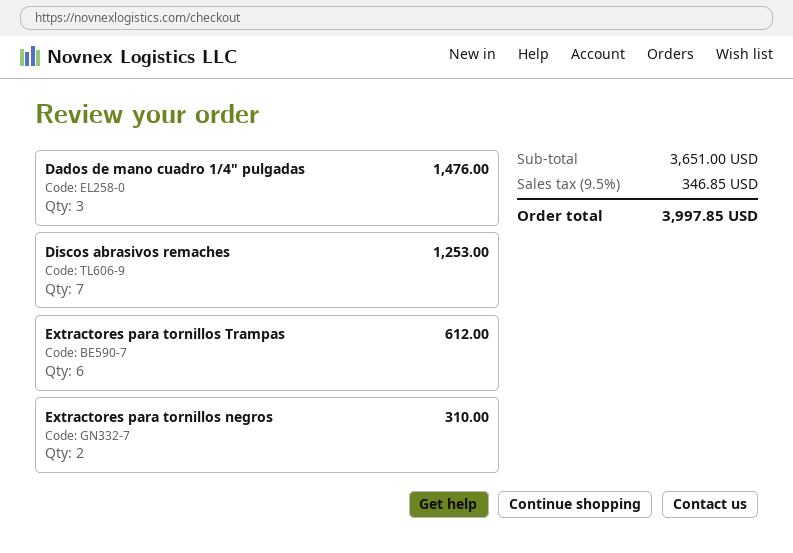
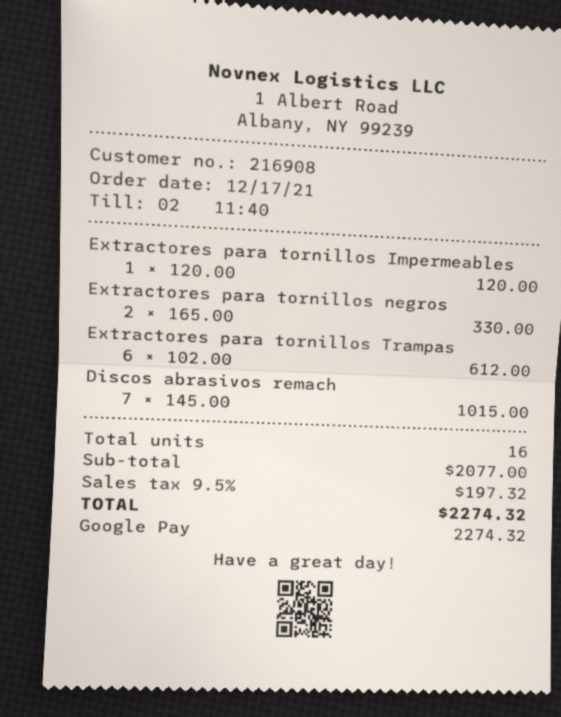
Dados de mano cuadro 1/4" pulgadas: 3 for 1476.00 -> none
Discos abrasivos remaches: 7 for 1253.00 -> 7 for 1015.00
Extractores para tornillos negros: 2 for 310.00 -> 2 for 330.00
Extractores para tornillos Impermeables: none -> 1 for 120.00
subtotal: 3651.00 -> 2077.00
tax: 9.5% = 346.85 -> 9.5% = 197.32
total: 3997.85 -> 2274.32

